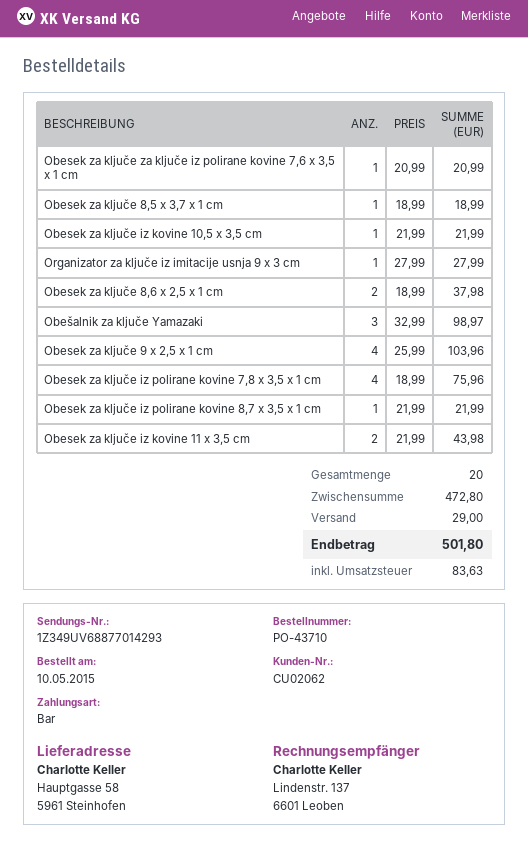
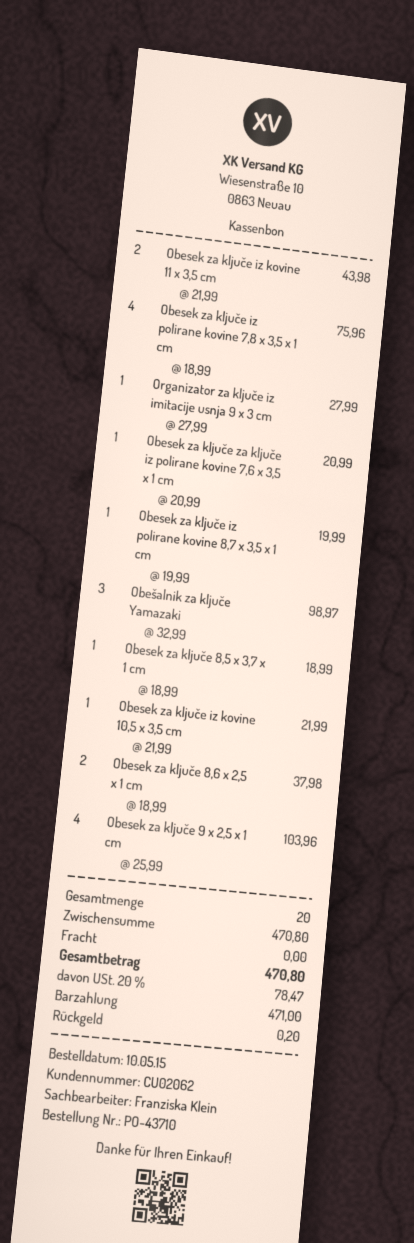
Obesek za ključe iz polirane kovine 8,7 x 3,5 x 1 cm: 1 x 21.99 = 21.99 -> 1 x 19.99 = 19.99
subtotal: 472.80 -> 470.80
shipping: 29.00 -> 0.00
tax: 83.63 -> 78.47
total: 501.80 -> 470.80

